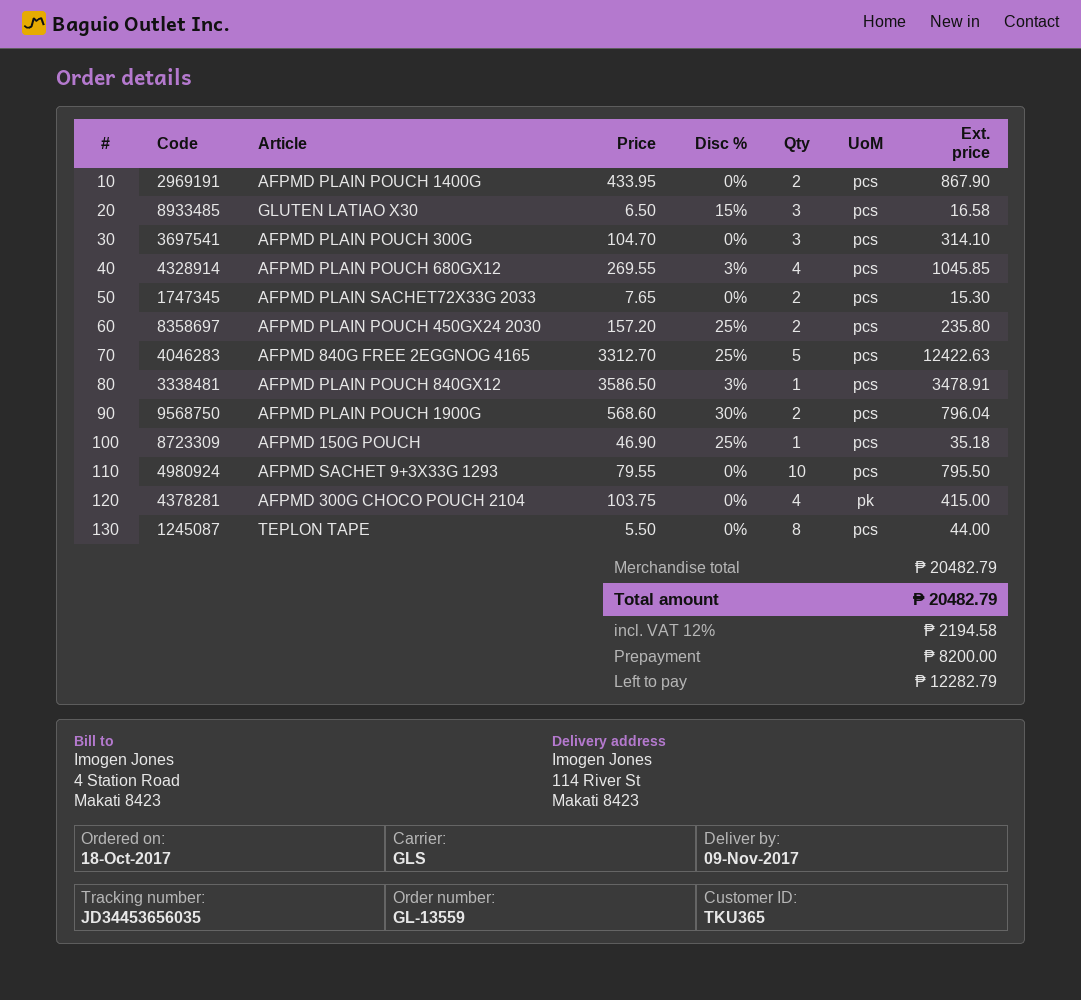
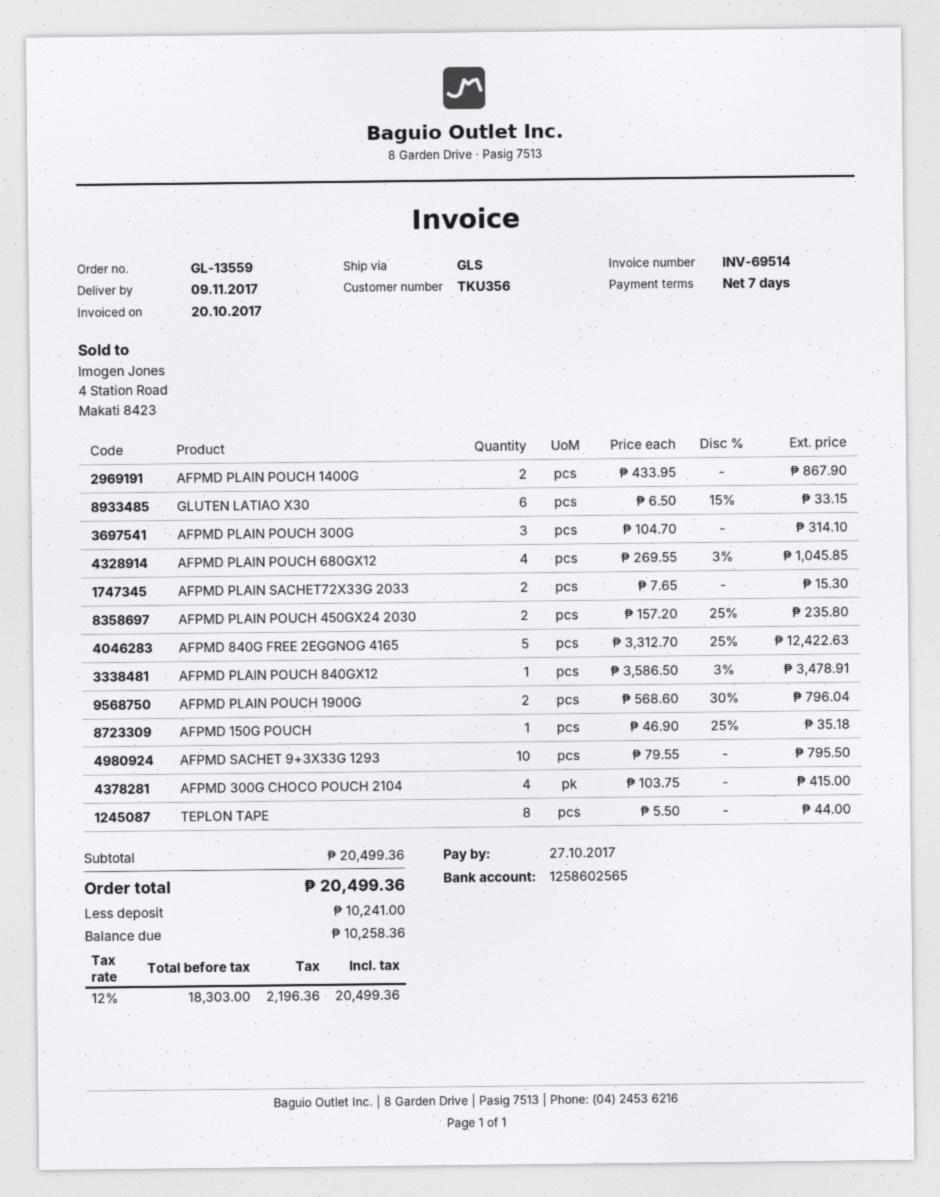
customer number: TKU365 -> TKU356
GLUTEN LATIAO X30: 3 x 6.50 - 15% = 16.58 -> 6 x 6.50 - 15% = 33.15
subtotal: 20482.79 -> 20499.36
tax: 12% = 2194.58 -> 12% = 2196.36
total: 20482.79 -> 20499.36
deposit: 8200.00 -> 10241.00
balance: 12282.79 -> 10258.36

